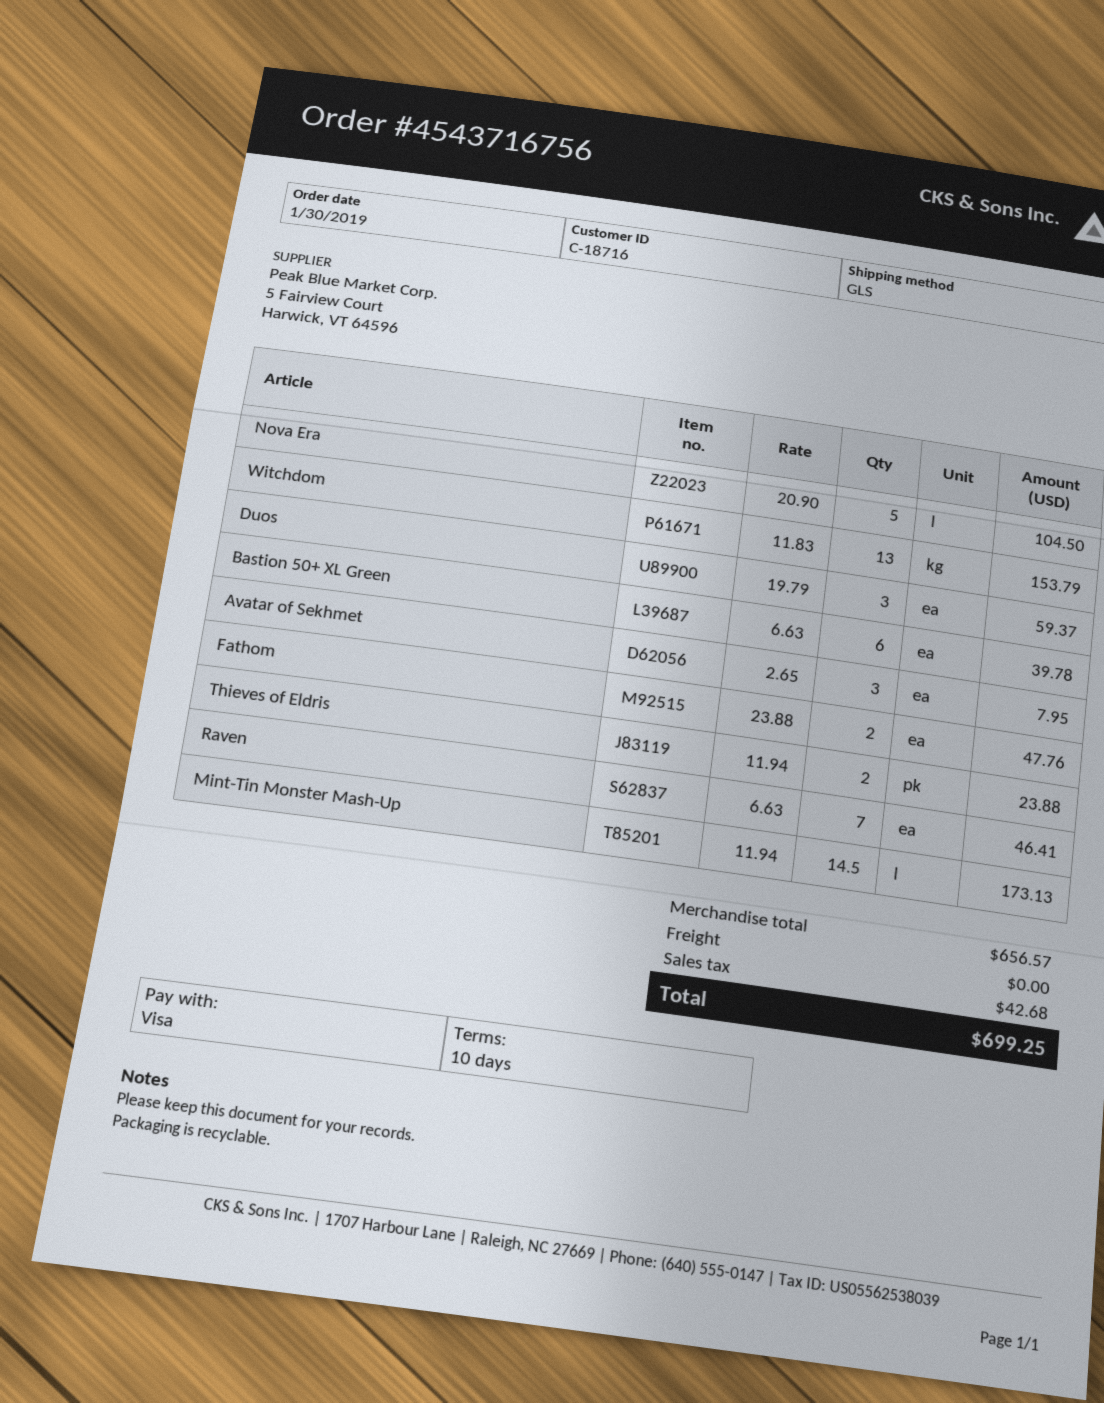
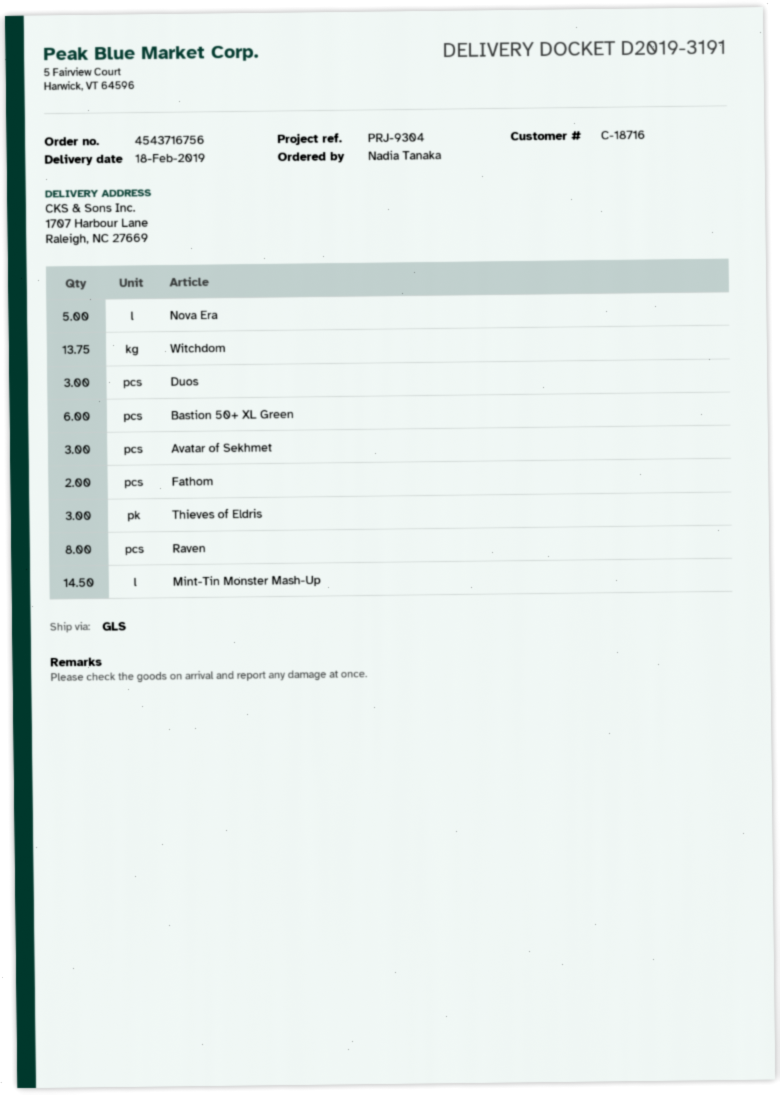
Witchdom: 13 -> 13.75
Thieves of Eldris: 2 -> 3
Raven: 7 -> 8

